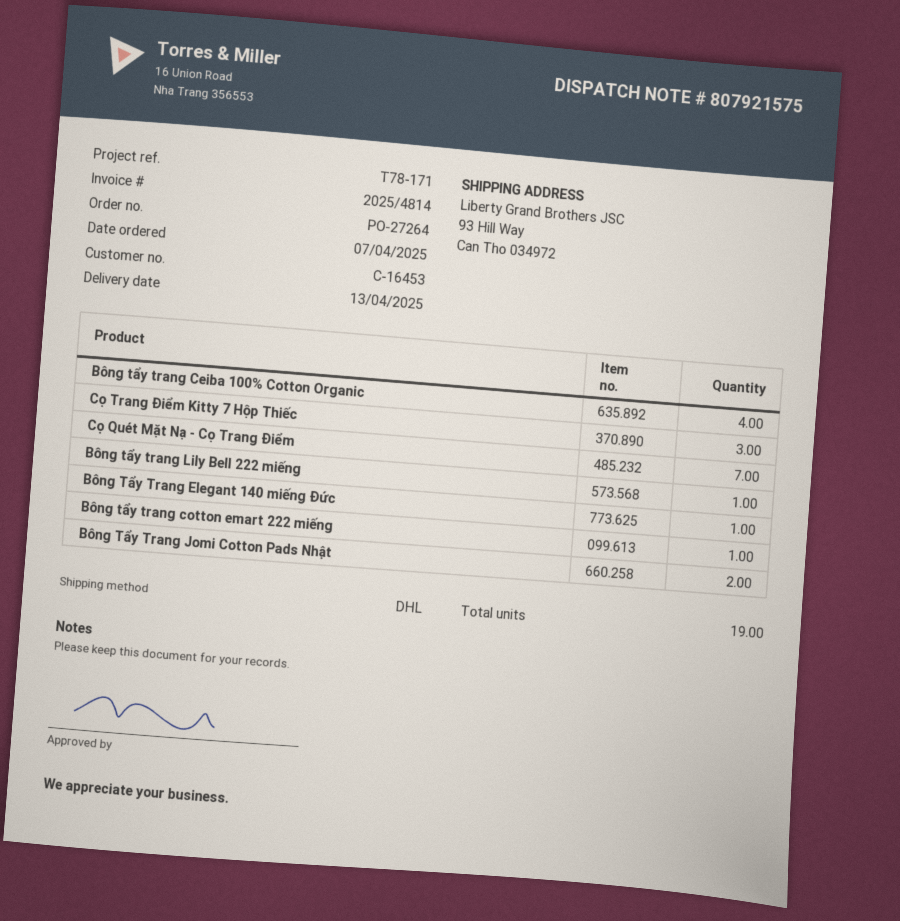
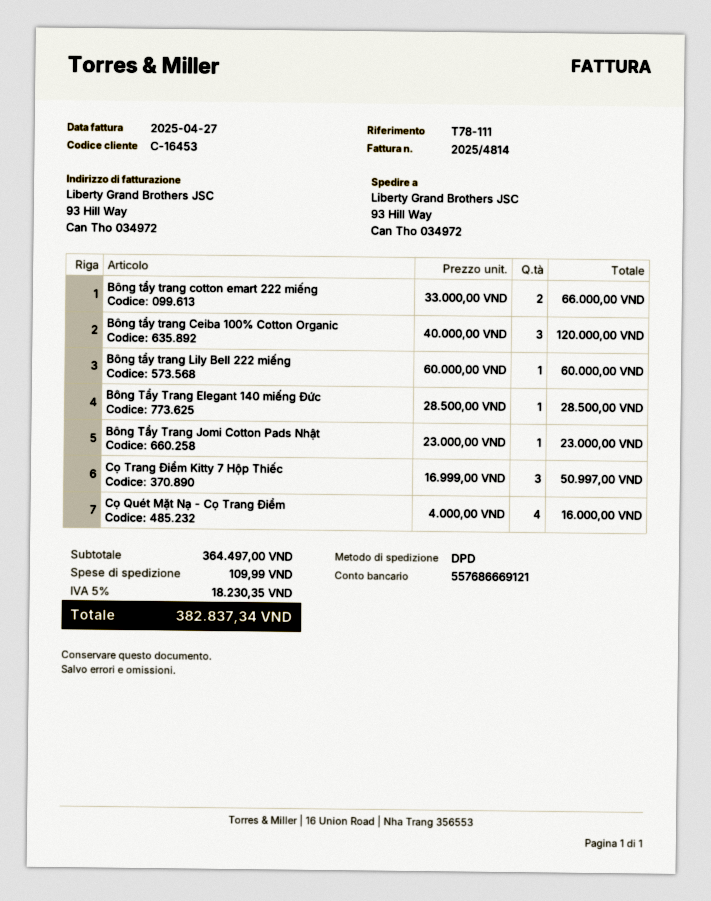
reference: T78-171 -> T78-111
shipping method: DHL -> DPD
Bông tẩy trang Ceiba 100% Cotton Organic: 4 -> 3
Cọ Quét Mặt Nạ - Cọ Trang Điểm: 7 -> 4
Bông tẩy trang cotton emart 222 miếng: 1 -> 2
Bông Tẩy Trang Jomi Cotton Pads Nhật: 2 -> 1

